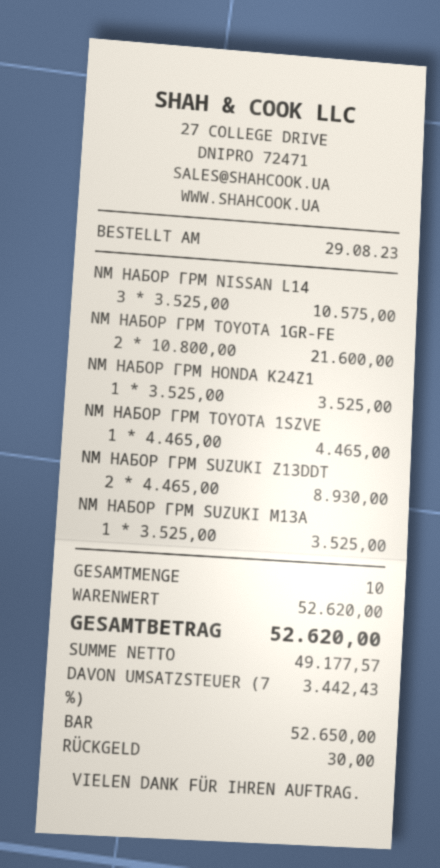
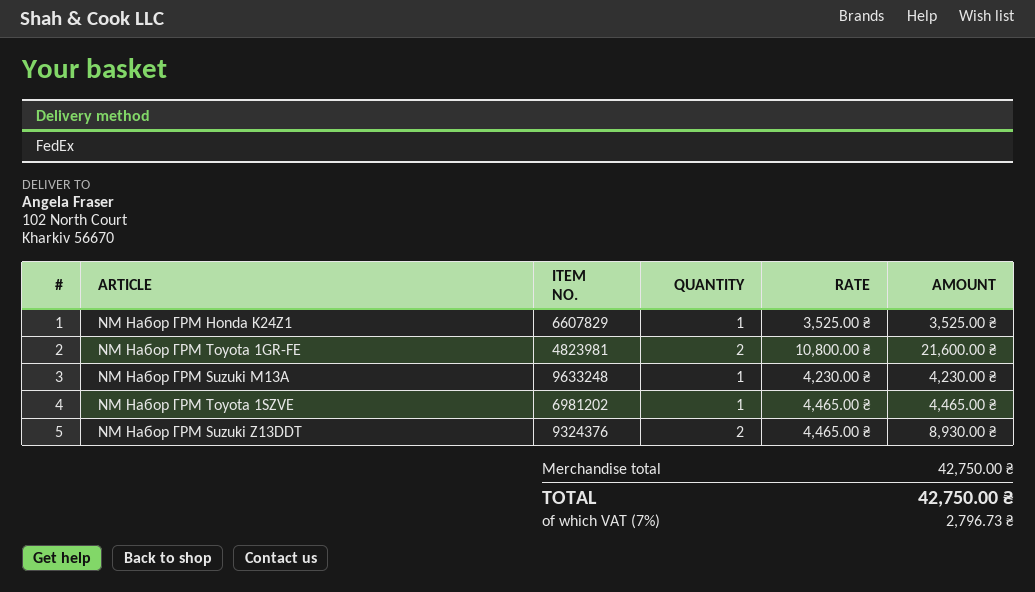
NM НАБОР ГРМ NISSAN L14: 3 x 3525.00 = 10575.00 -> none
NM НАБОР ГРМ SUZUKI M13A: 1 x 3525.00 = 3525.00 -> 1 x 4230.00 = 4230.00
subtotal: 52620.00 -> 42750.00
tax: 7% = 3442.43 -> 7% = 2796.73
total: 52620.00 -> 42750.00

